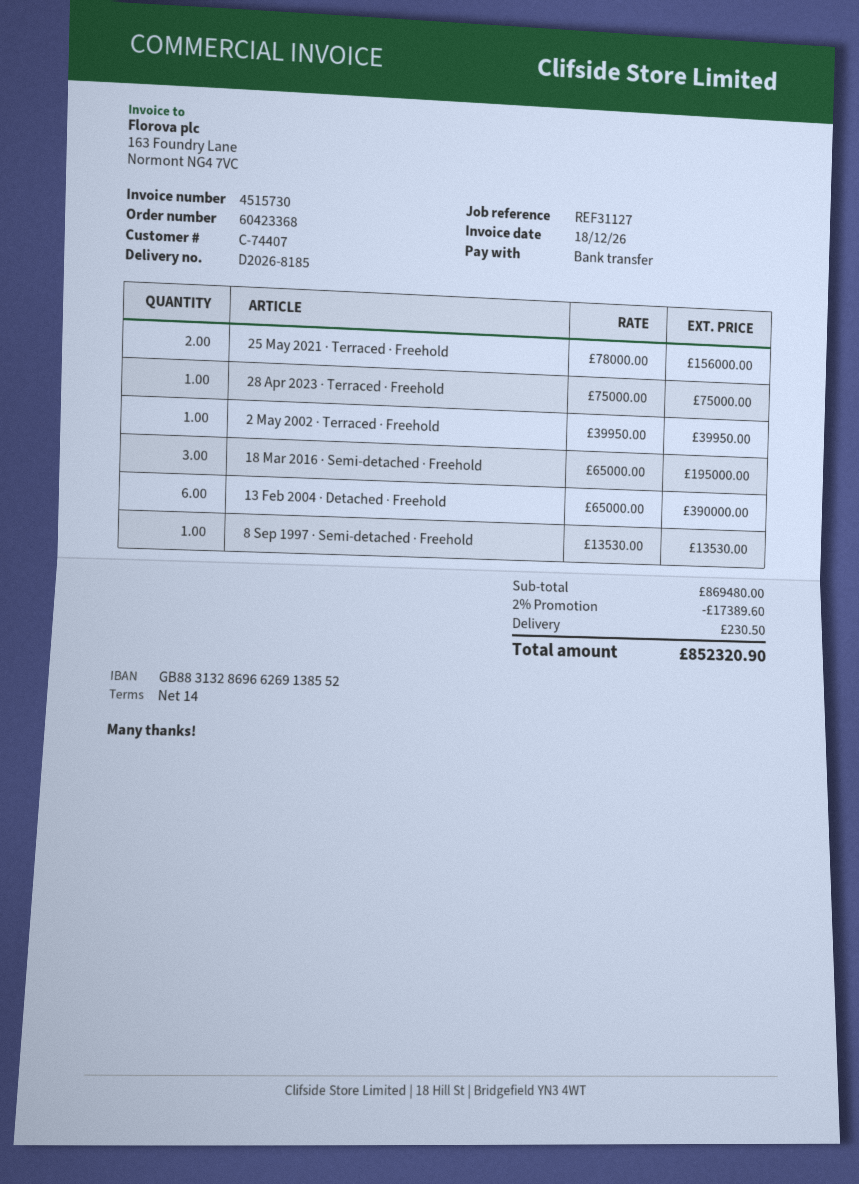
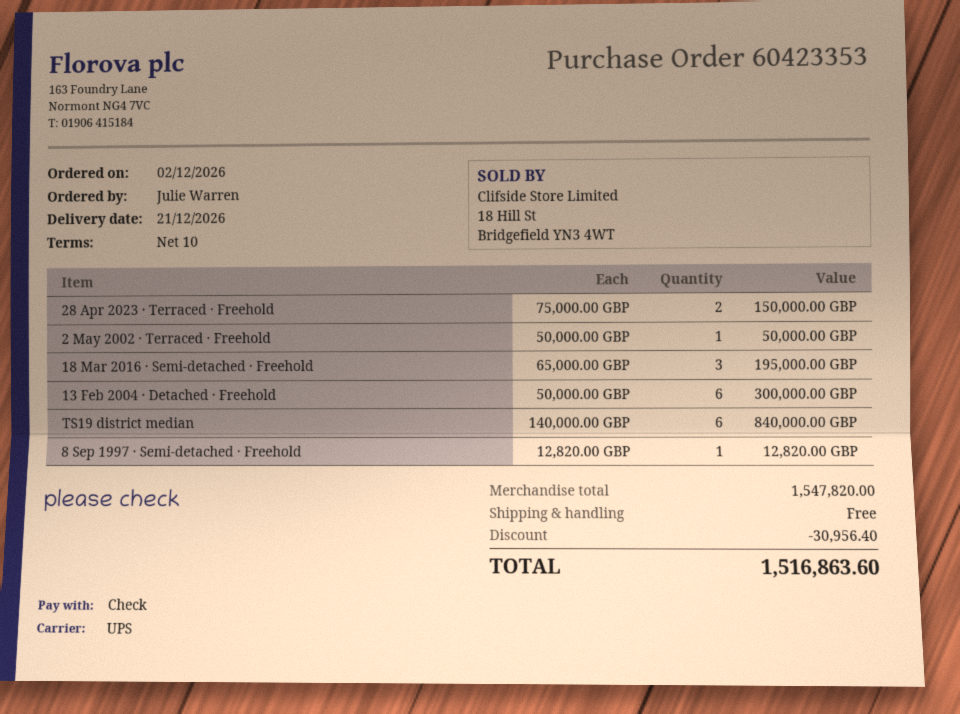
order number: 60423368 -> 60423353
payment terms: 14 days -> 10 days
payment method: bank transfer -> cheque
25 May 2021 · Terraced · Freehold: 2 x 78000.00 = 156000.00 -> none
28 Apr 2023 · Terraced · Freehold: 1 x 75000.00 = 75000.00 -> 2 x 75000.00 = 150000.00
2 May 2002 · Terraced · Freehold: 1 x 39950.00 = 39950.00 -> 1 x 50000.00 = 50000.00
13 Feb 2004 · Detached · Freehold: 6 x 65000.00 = 390000.00 -> 6 x 50000.00 = 300000.00
8 Sep 1997 · Semi-detached · Freehold: 1 x 13530.00 = 13530.00 -> 1 x 12820.00 = 12820.00
TS19 district median: none -> 6 x 140000.00 = 840000.00
subtotal: 869480.00 -> 1547820.00
discount: 17389.60 -> 30956.40
shipping: 230.50 -> 0.00
total: 852320.90 -> 1516863.60

